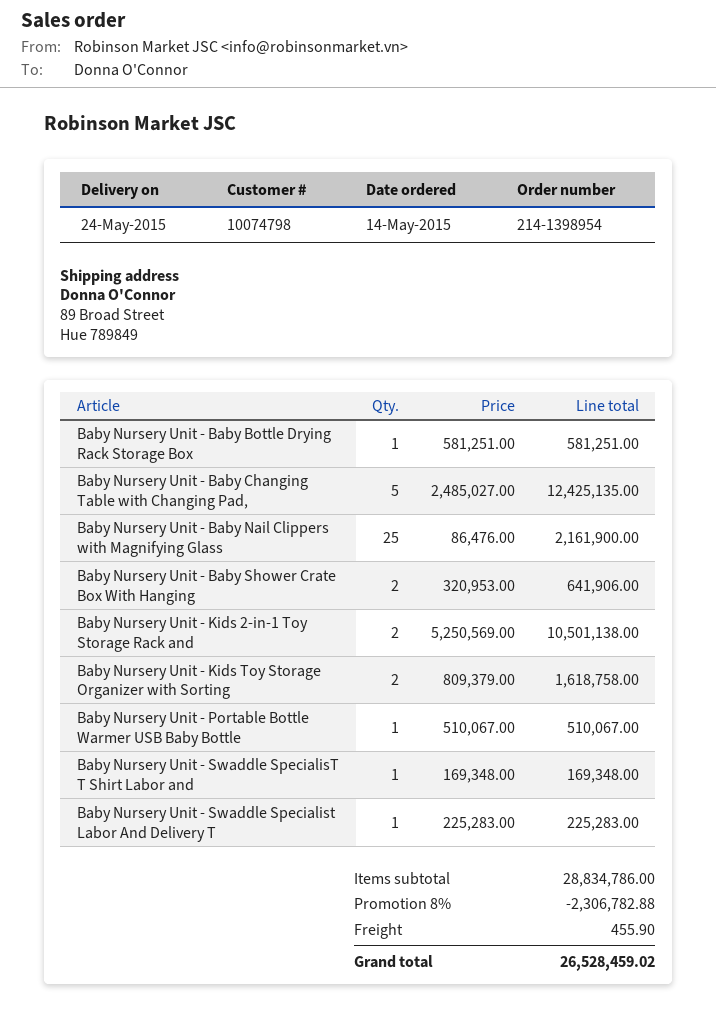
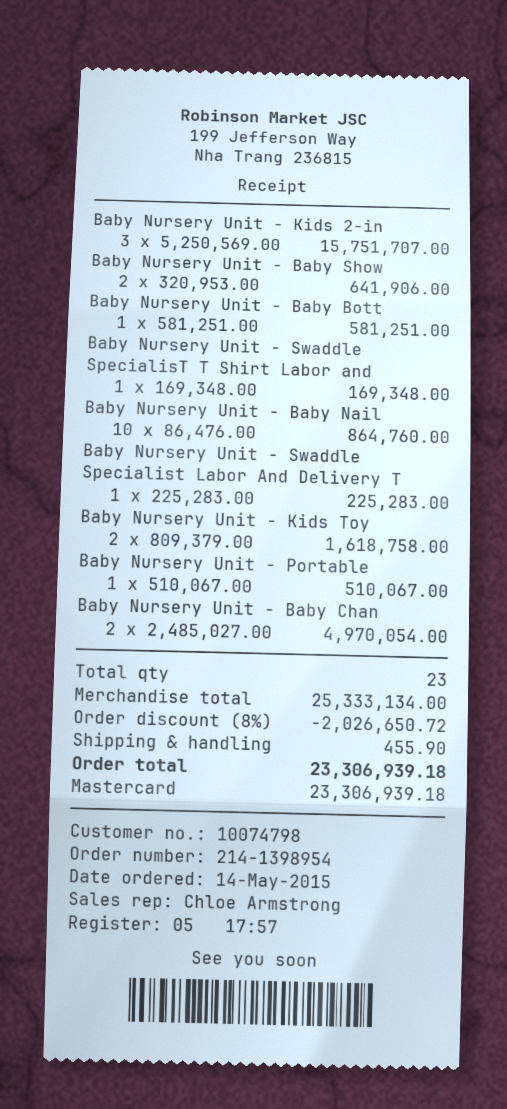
Baby Nursery Unit - Baby Changing Table with Changing Pad,: 5 x 2485027.00 = 12425135.00 -> 2 x 2485027.00 = 4970054.00
Baby Nursery Unit - Baby Nail Clippers with Magnifying Glass: 25 x 86476.00 = 2161900.00 -> 10 x 86476.00 = 864760.00
Baby Nursery Unit - Kids 2-in-1 Toy Storage Rack and: 2 x 5250569.00 = 10501138.00 -> 3 x 5250569.00 = 15751707.00
subtotal: 28834786.00 -> 25333134.00
discount: 8% = 2306782.88 -> 8% = 2026650.72
total: 26528459.02 -> 23306939.18

